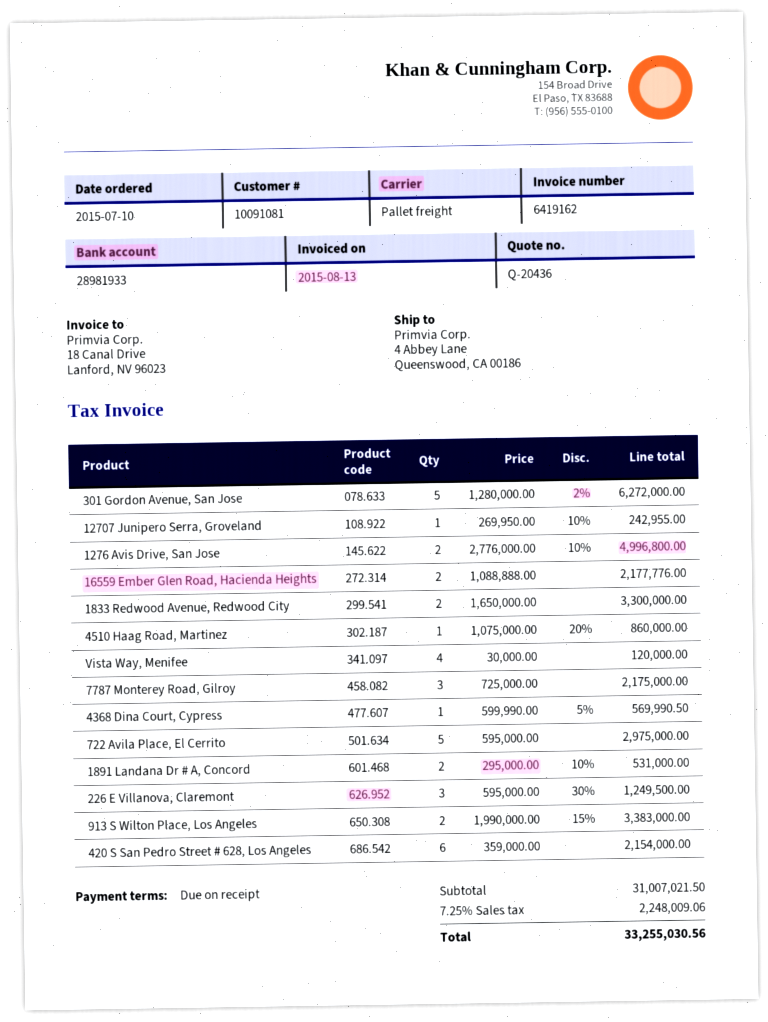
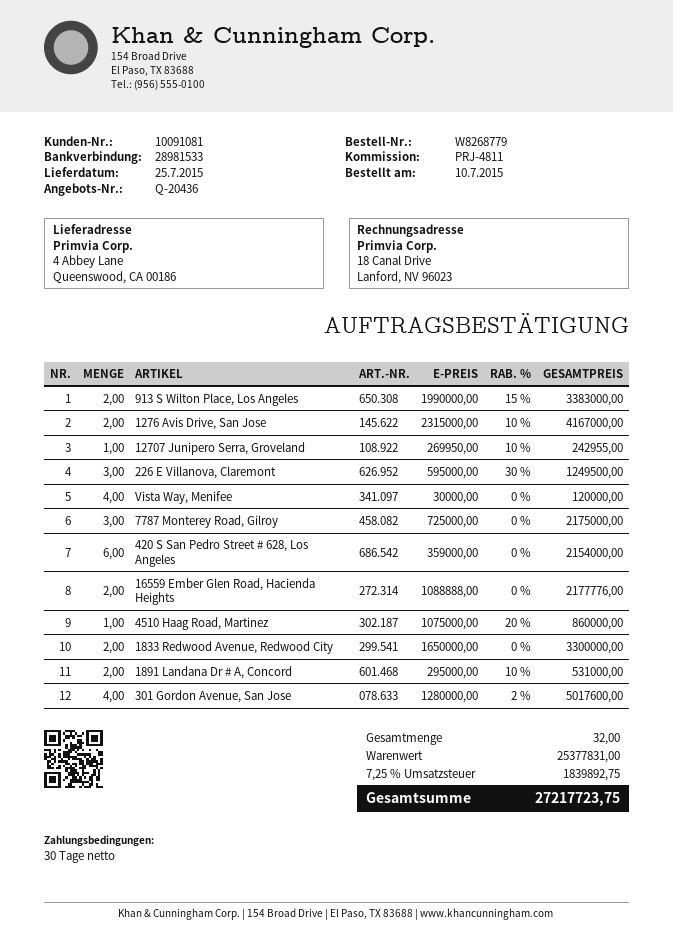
payment terms: on receipt -> 30 days
bank account: 28981933 -> 28981533
301 Gordon Avenue, San Jose: 5 x 1280000.00 - 2% = 6272000.00 -> 4 x 1280000.00 - 2% = 5017600.00
1276 Avis Drive, San Jose: 2 x 2776000.00 - 10% = 4996800.00 -> 2 x 2315000.00 - 10% = 4167000.00
4368 Dina Court, Cypress: 1 x 599990.00 - 5% = 569990.50 -> none
722 Avila Place, El Cerrito: 5 x 595000.00 = 2975000.00 -> none
subtotal: 31007021.50 -> 25377831.00
tax: 7.25% = 2248009.06 -> 7.25% = 1839892.75
total: 33255030.56 -> 27217723.75

